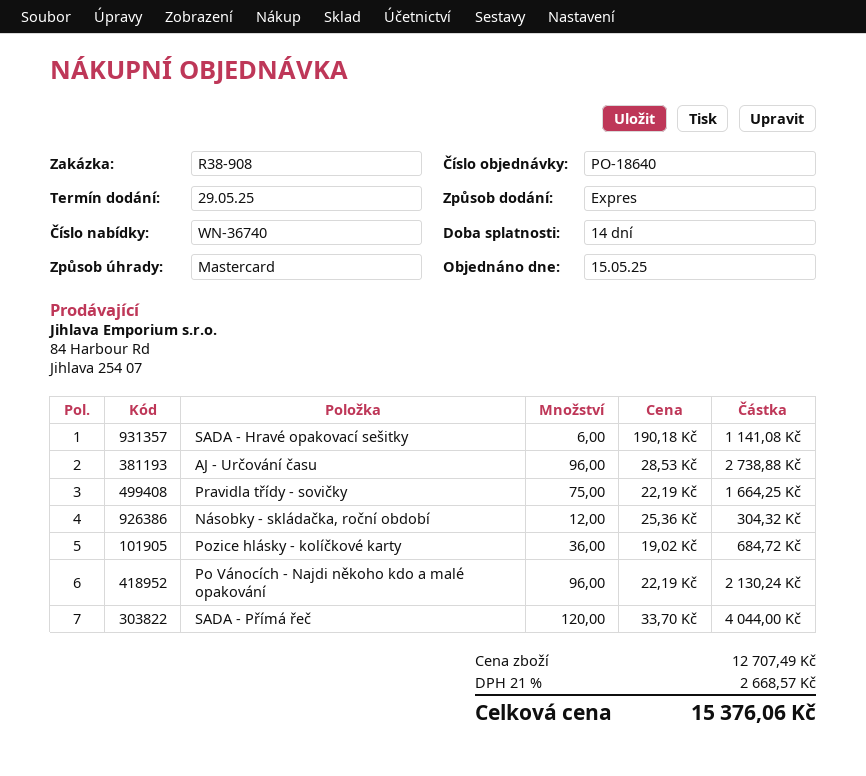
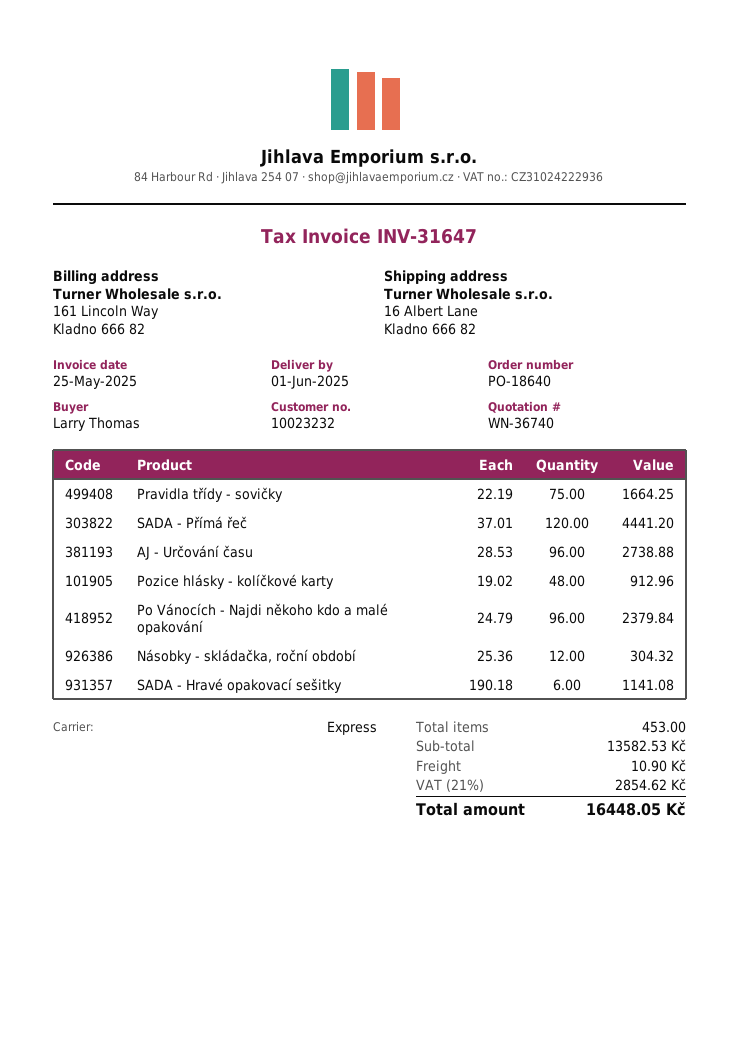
delivery date: 2025-05-29 -> 2025-06-01
Pozice hlásky - kolíčkové karty: 36 x 19.02 = 684.72 -> 48 x 19.02 = 912.96
Po Vánocích - Najdi někoho kdo a malé opakování: 96 x 22.19 = 2130.24 -> 96 x 24.79 = 2379.84
SADA - Přímá řeč: 120 x 33.70 = 4044.00 -> 120 x 37.01 = 4441.20
subtotal: 12707.49 -> 13582.53
shipping: none -> 10.90
tax: 21% = 2668.57 -> 21% = 2854.62
total: 15376.06 -> 16448.05

